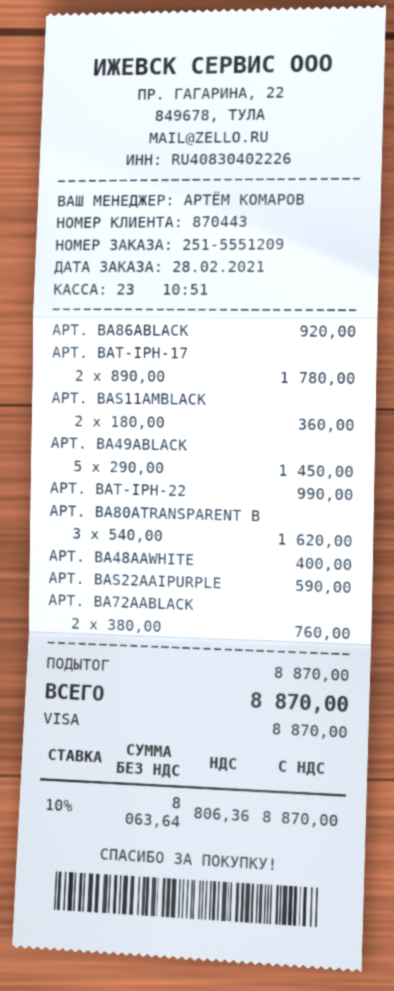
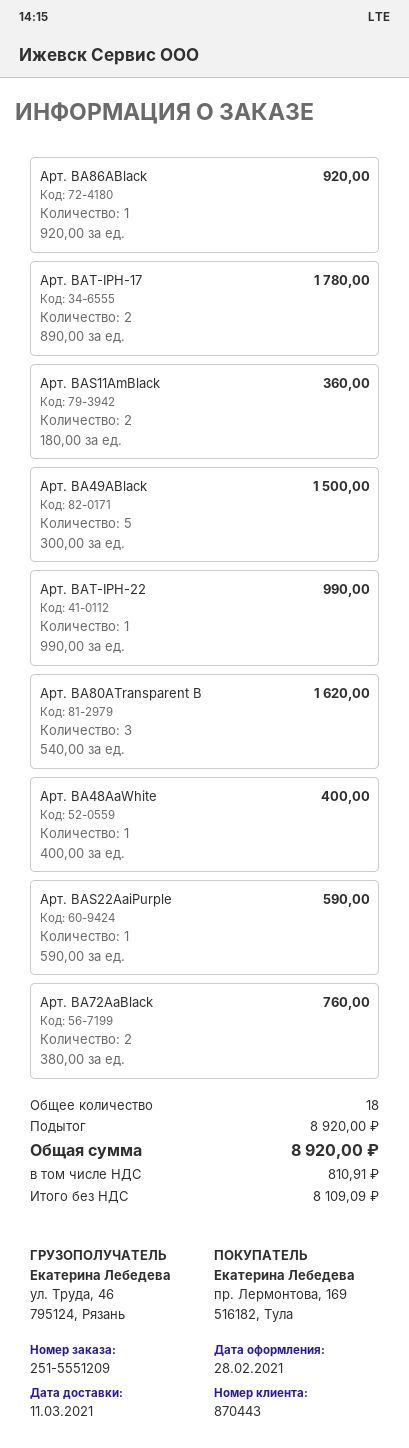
АРТ. BA49ABLACK: 5 x 290.00 = 1450.00 -> 5 x 300.00 = 1500.00
subtotal: 8870.00 -> 8920.00
net: 8063.64 -> 8109.09
tax: 806.36 -> 810.91
total: 8870.00 -> 8920.00

